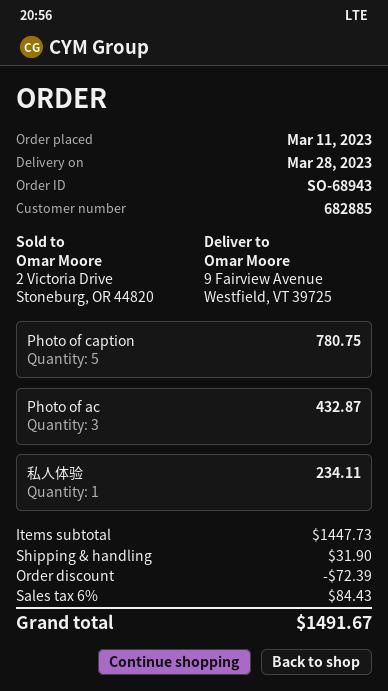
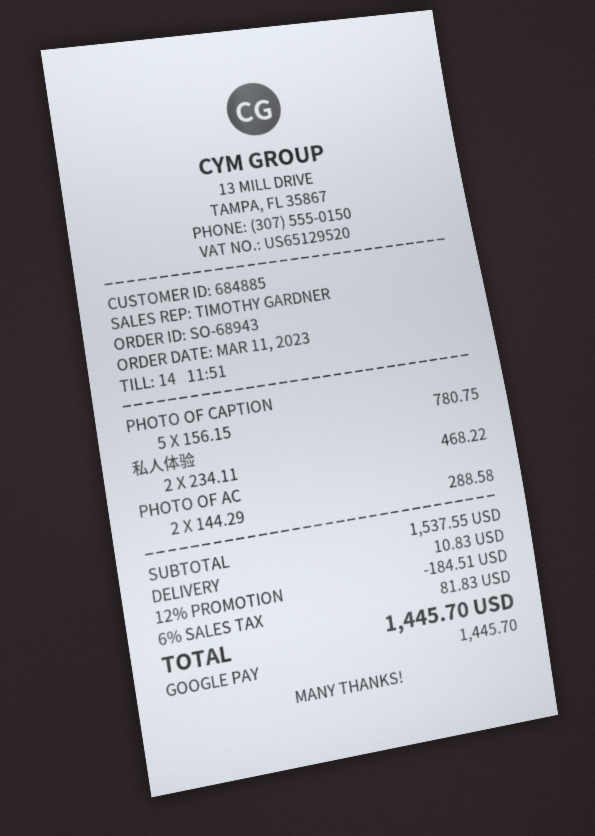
customer number: 682885 -> 684885
Photo of ac: 3 for 432.87 -> 2 for 288.58
私人体验: 1 for 234.11 -> 2 for 468.22
subtotal: 1447.73 -> 1537.55
discount: 72.39 -> 184.51
shipping: 31.90 -> 10.83
tax: 6% = 84.43 -> 6% = 81.83
total: 1491.67 -> 1445.70

